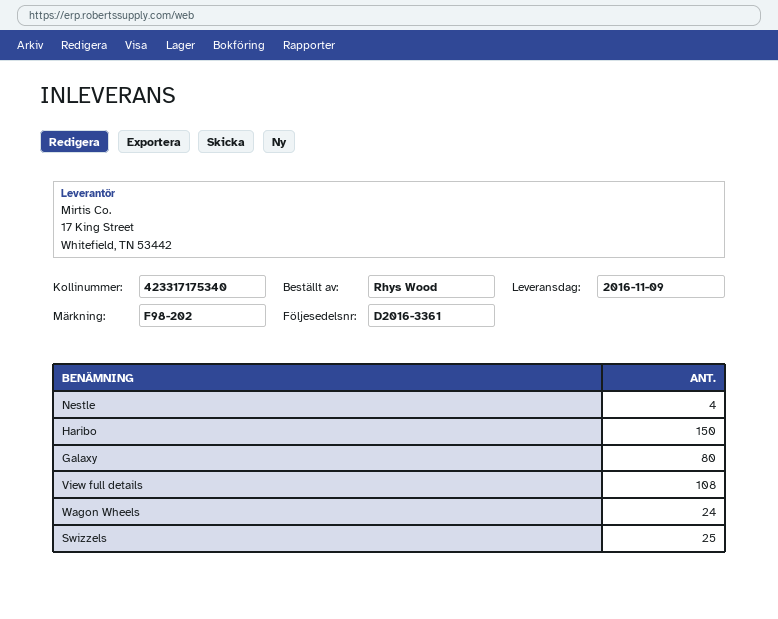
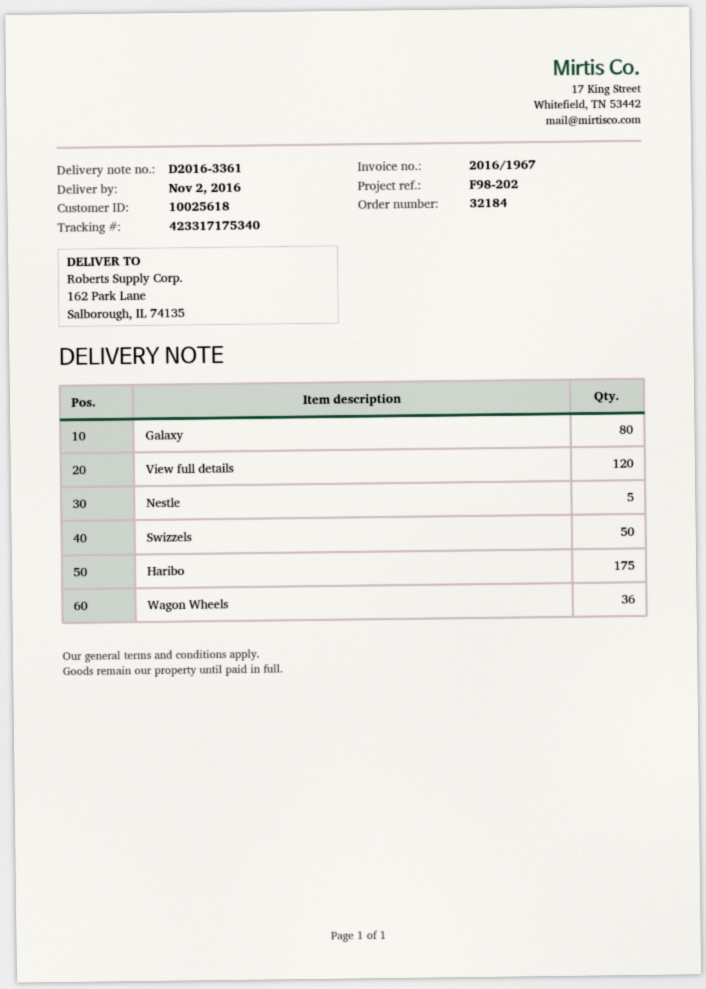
delivery date: 2016-11-09 -> 2016-11-02
Nestle: 4 -> 5
Haribo: 150 -> 175
View full details: 108 -> 120
Wagon Wheels: 24 -> 36
Swizzels: 25 -> 50

